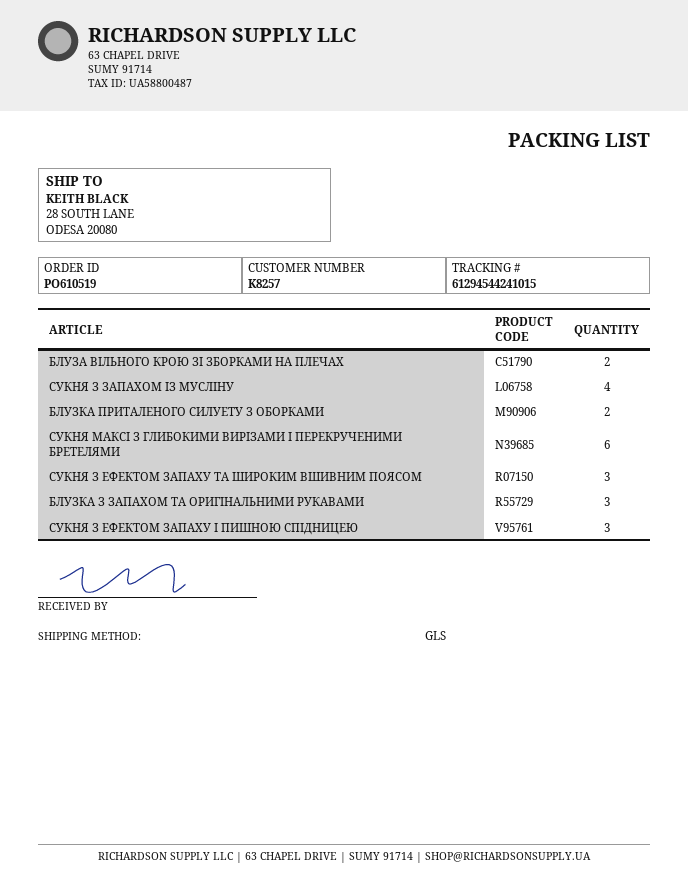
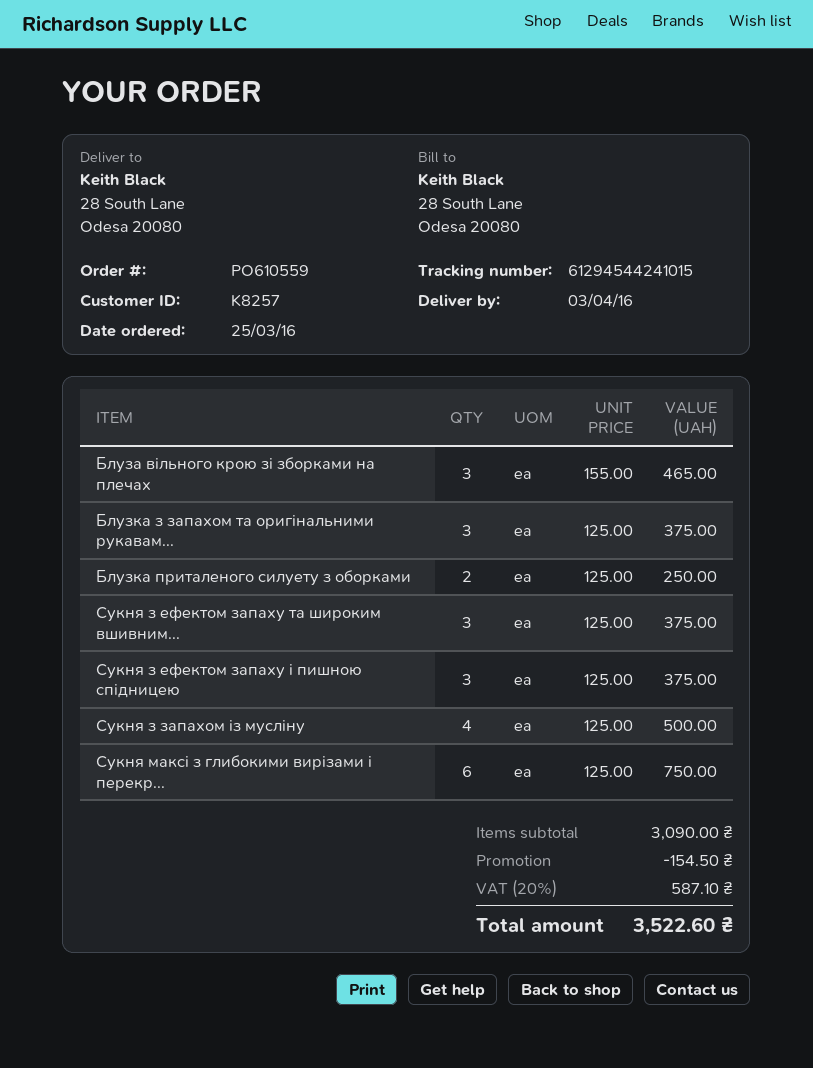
order number: PO610519 -> PO610559
БЛУЗА ВІЛЬНОГО КРОЮ ЗІ ЗБОРКАМИ НА ПЛЕЧАХ: 2 -> 3

